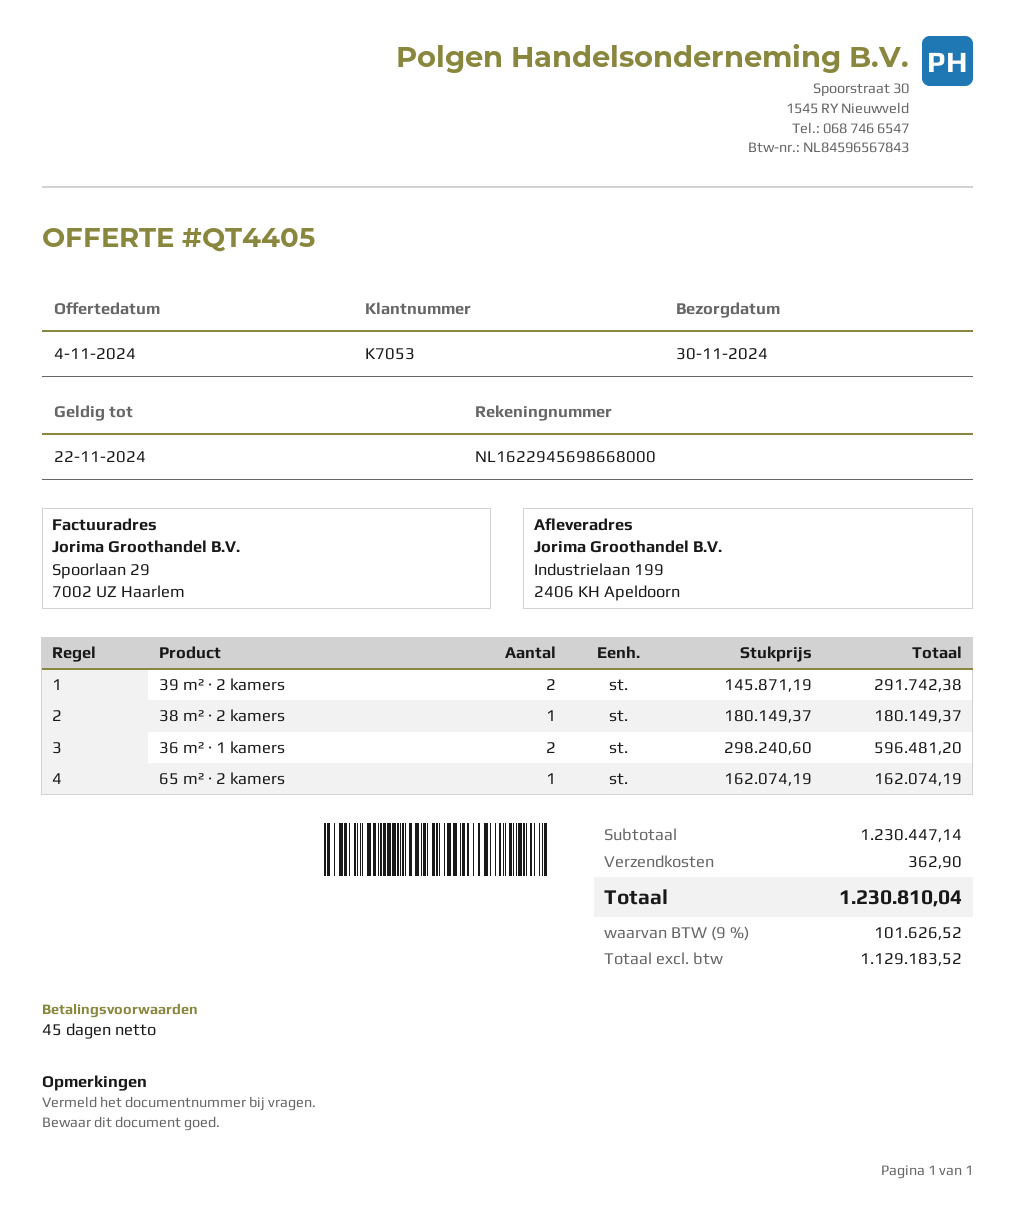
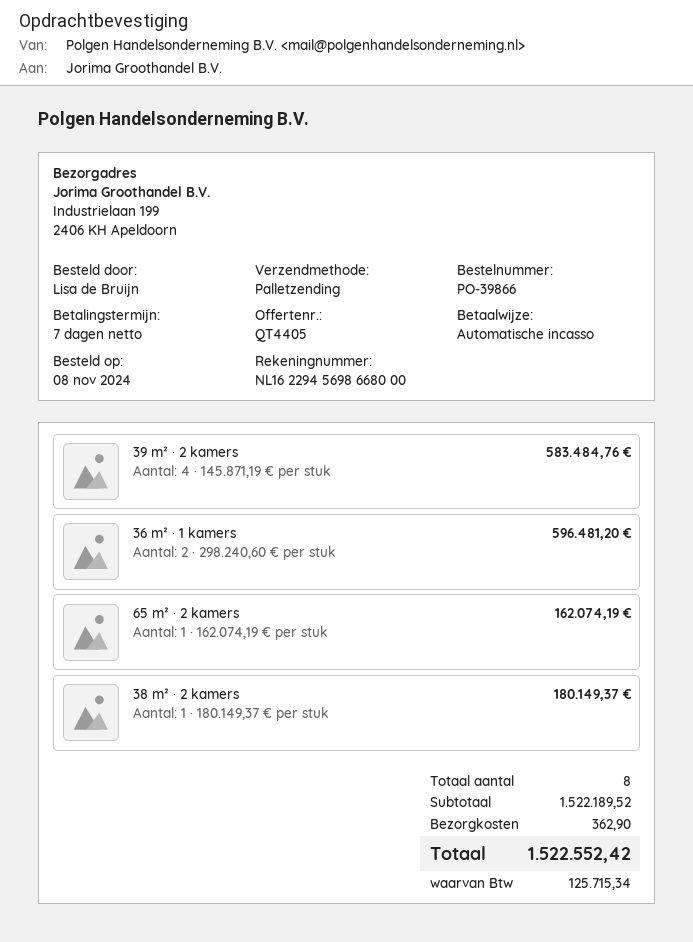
payment terms: 45 days -> 7 days
39 m² · 2 kamers: 2 x 145871.19 = 291742.38 -> 4 x 145871.19 = 583484.76
subtotal: 1230447.14 -> 1522189.52
tax: 101626.52 -> 125715.34
total: 1230810.04 -> 1522552.42

